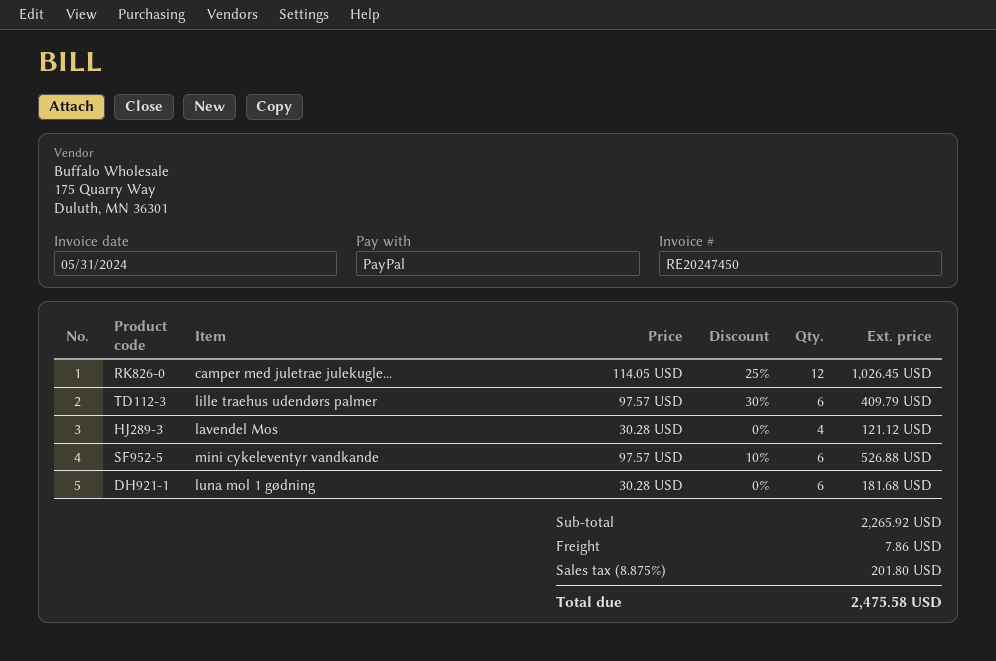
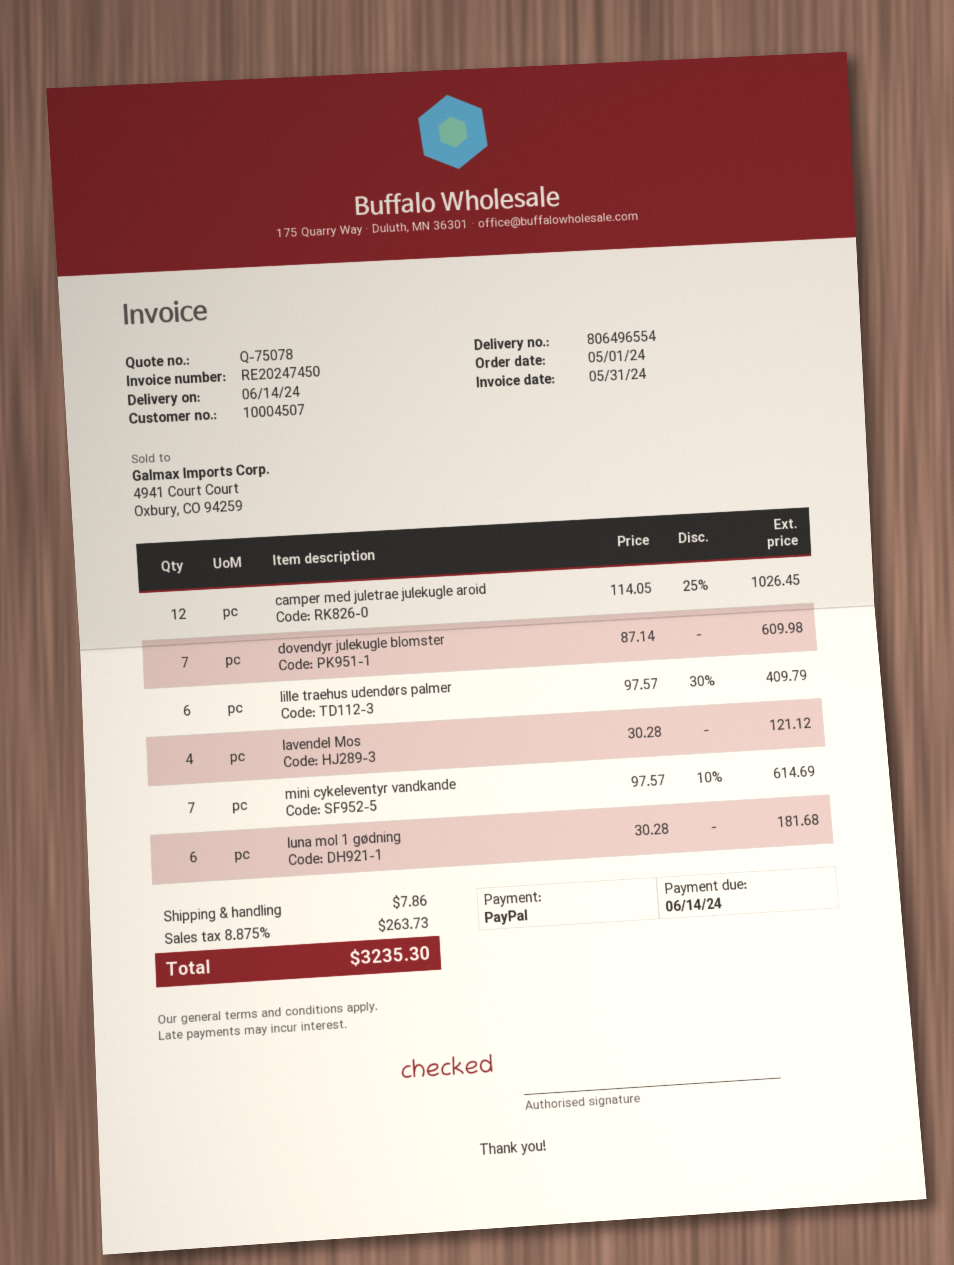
mini cykeleventyr vandkande: 6 x 97.57 - 10% = 526.88 -> 7 x 97.57 - 10% = 614.69
dovendyr julekugle blomster: none -> 7 x 87.14 = 609.98
tax: 8.875% = 201.80 -> 8.875% = 263.73
total: 2475.58 -> 3235.30

